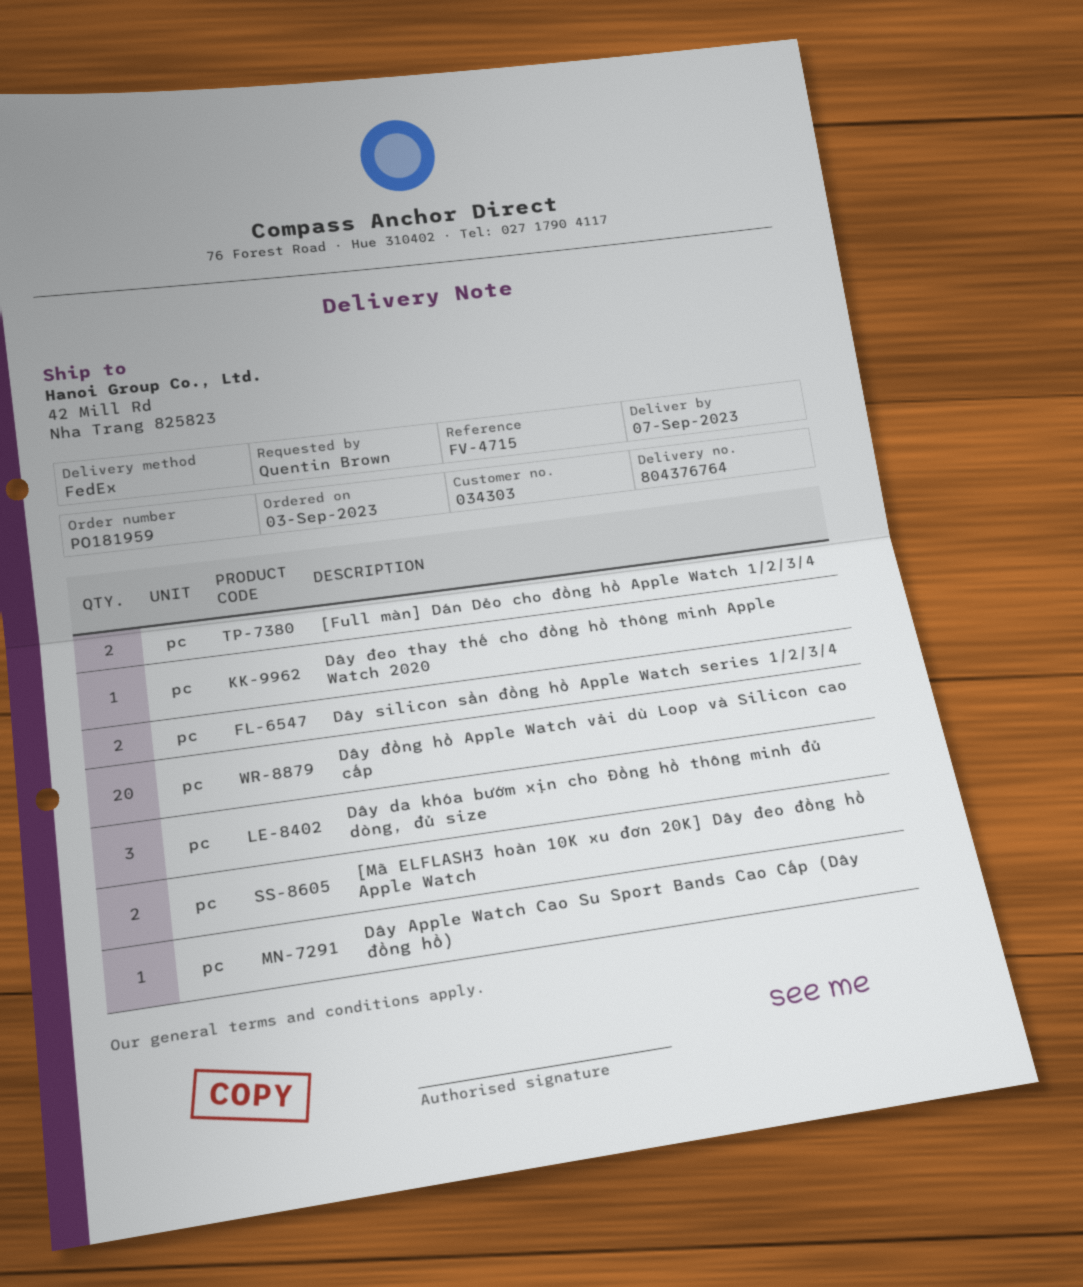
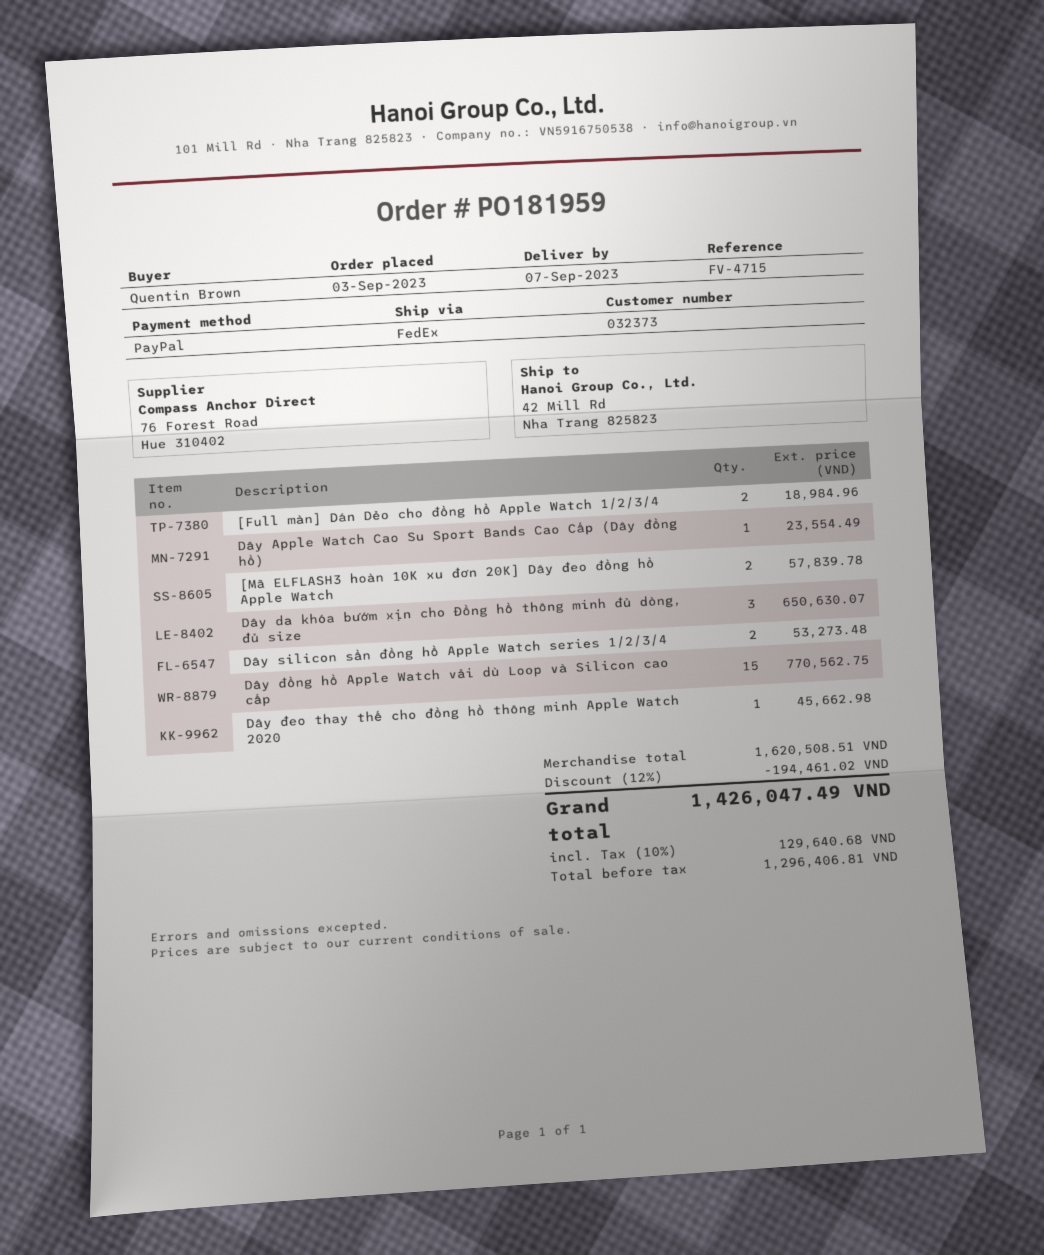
customer number: 034303 -> 032373
Dây đồng hồ Apple Watch vải dù Loop và Silicon cao cấp: 20 -> 15

